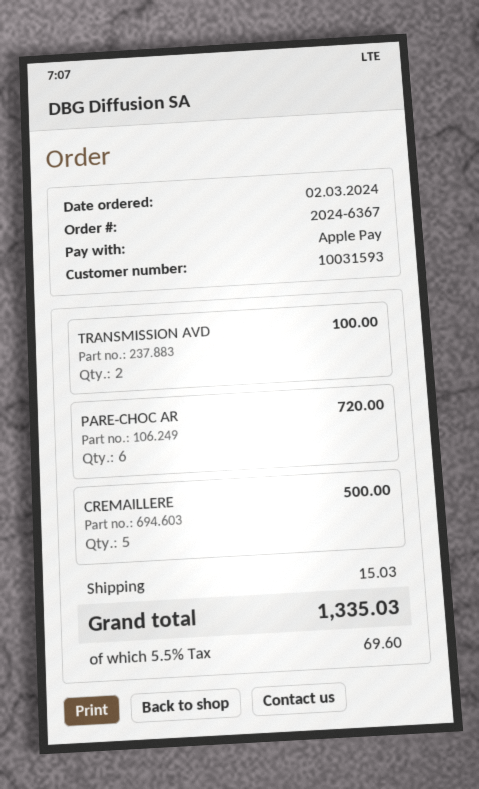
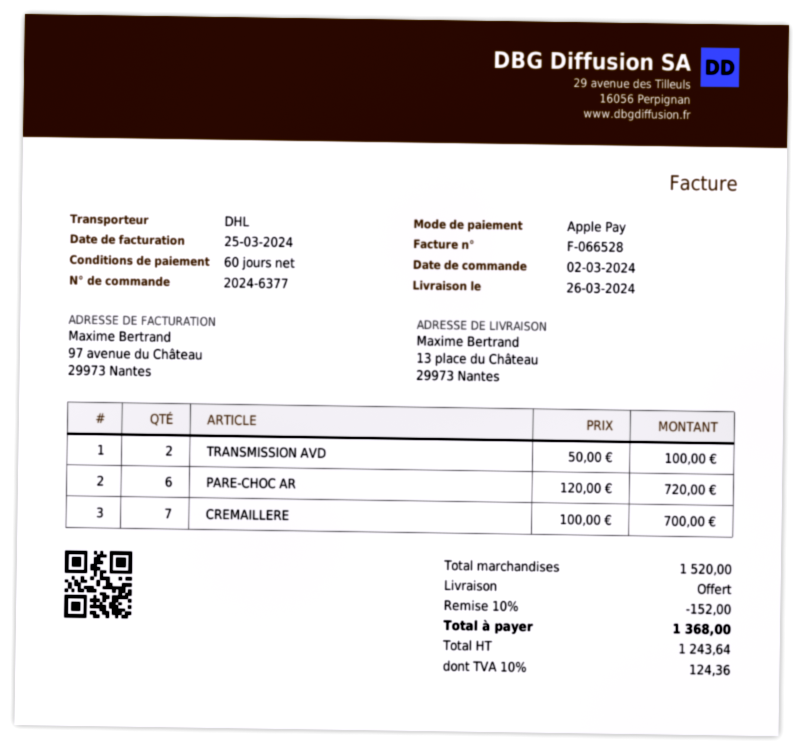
order number: 2024-6367 -> 2024-6377
CREMAILLERE: 5 for 500.00 -> 7 for 700.00
discount: none -> 10% = 152.00
shipping: 15.03 -> 0.00
tax: 5.5% = 69.60 -> 10% = 124.36
total: 1335.03 -> 1368.00

